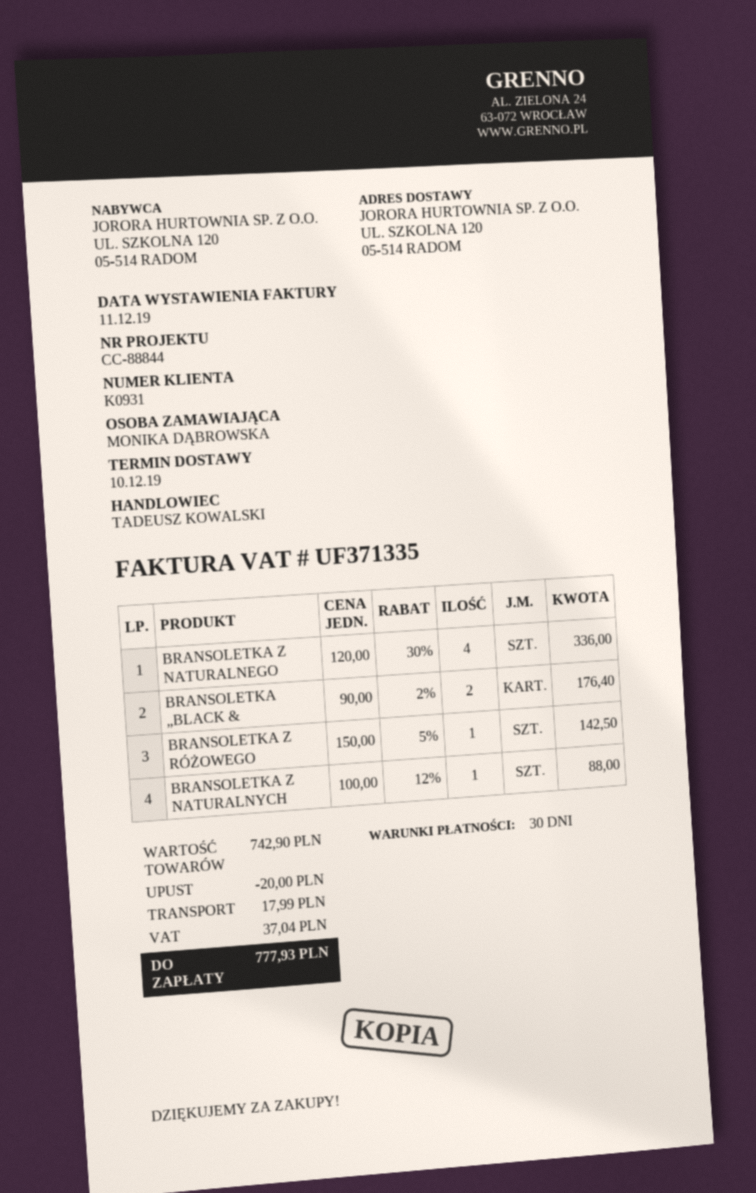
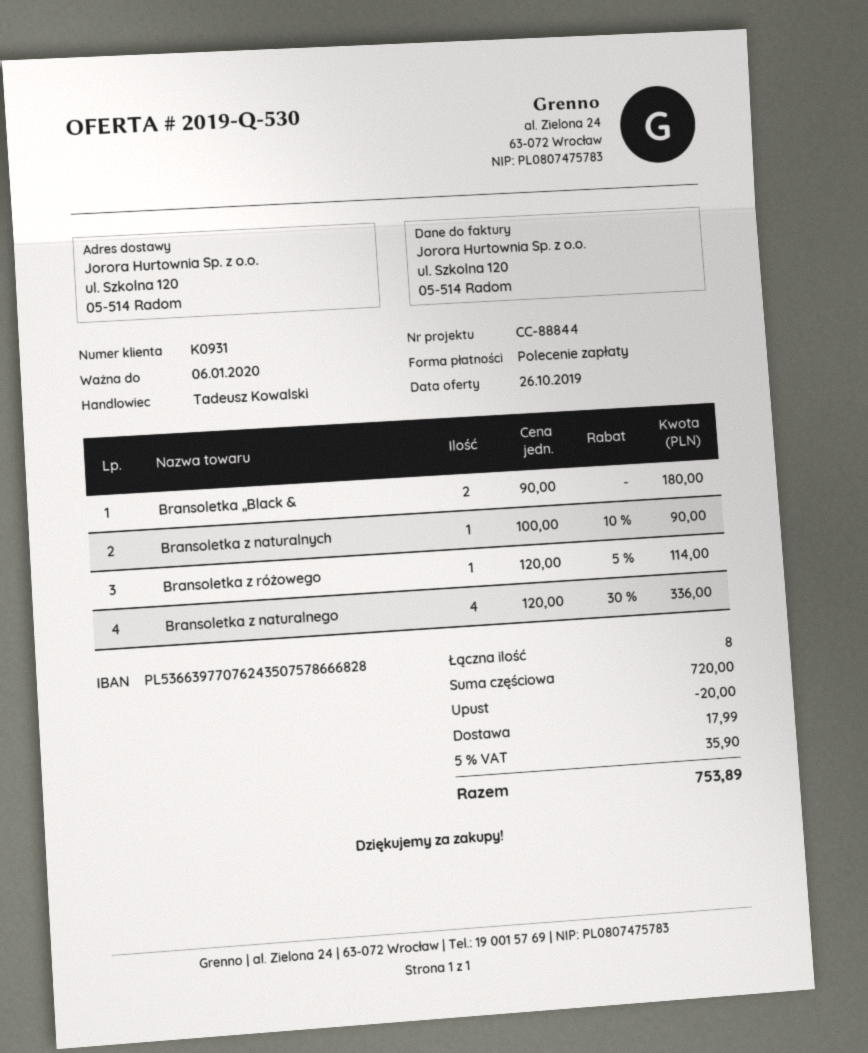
BRANSOLETKA „BLACK &: 2 x 90.00 - 2% = 176.40 -> 2 x 90.00 = 180.00
BRANSOLETKA Z RÓŻOWEGO: 1 x 150.00 - 5% = 142.50 -> 1 x 120.00 - 5% = 114.00
BRANSOLETKA Z NATURALNYCH: 1 x 100.00 - 12% = 88.00 -> 1 x 100.00 - 10% = 90.00
subtotal: 742.90 -> 720.00
tax: 37.04 -> 35.90
total: 777.93 -> 753.89

